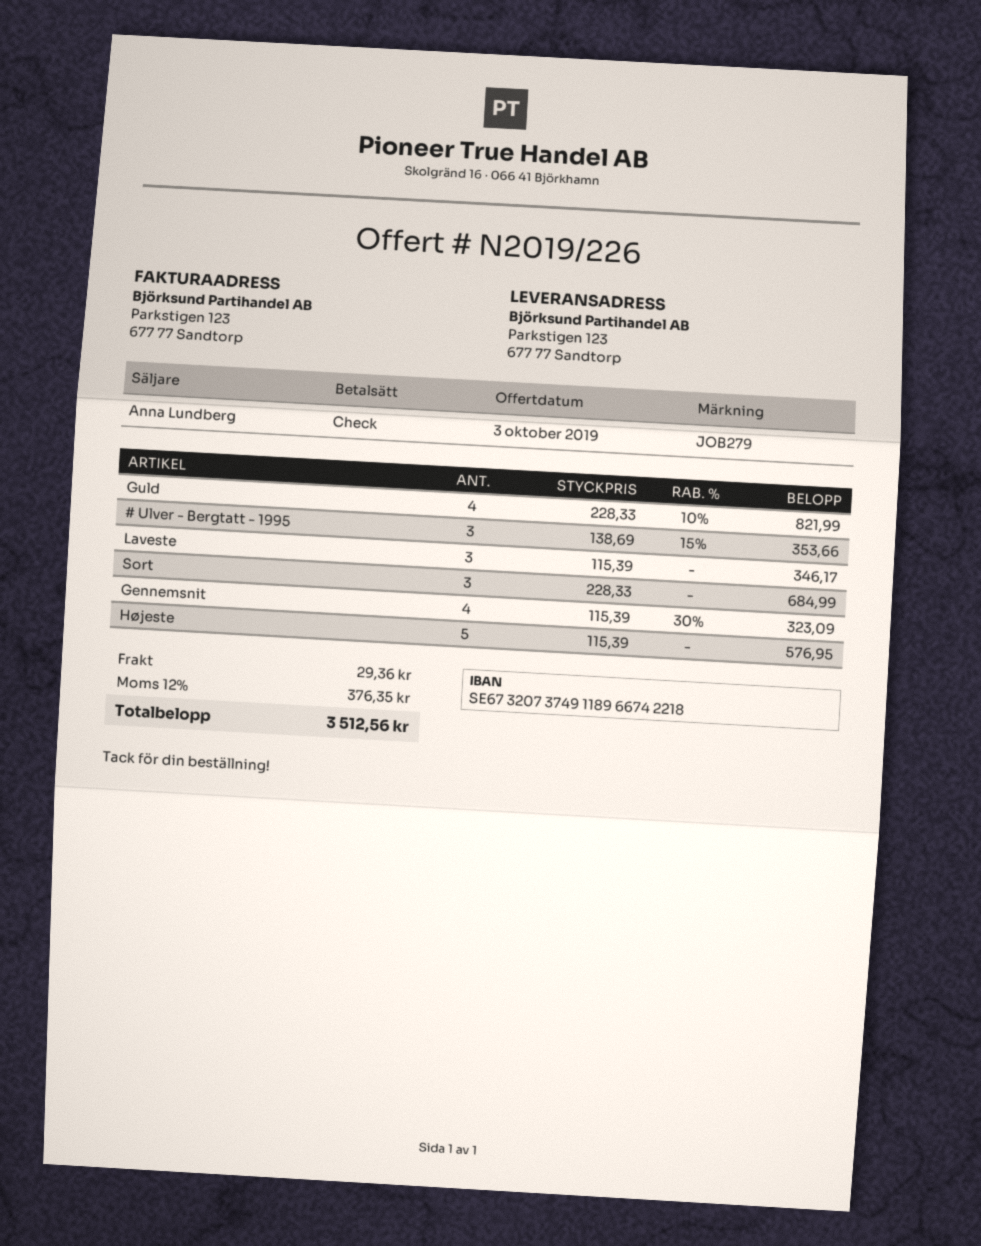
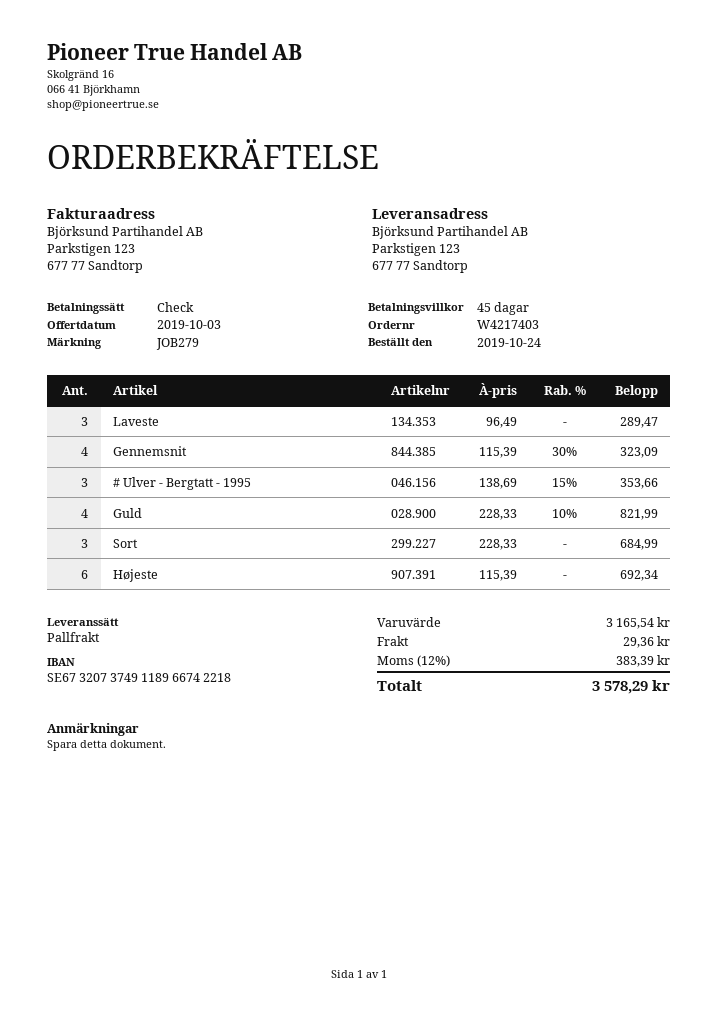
Laveste: 3 x 115.39 = 346.17 -> 3 x 96.49 = 289.47
Højeste: 5 x 115.39 = 576.95 -> 6 x 115.39 = 692.34
tax: 12% = 376.35 -> 12% = 383.39
total: 3512.56 -> 3578.29

